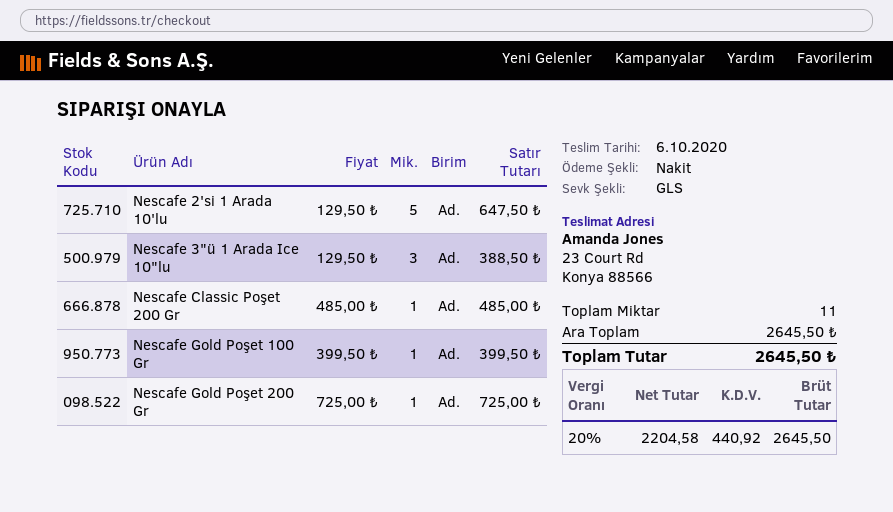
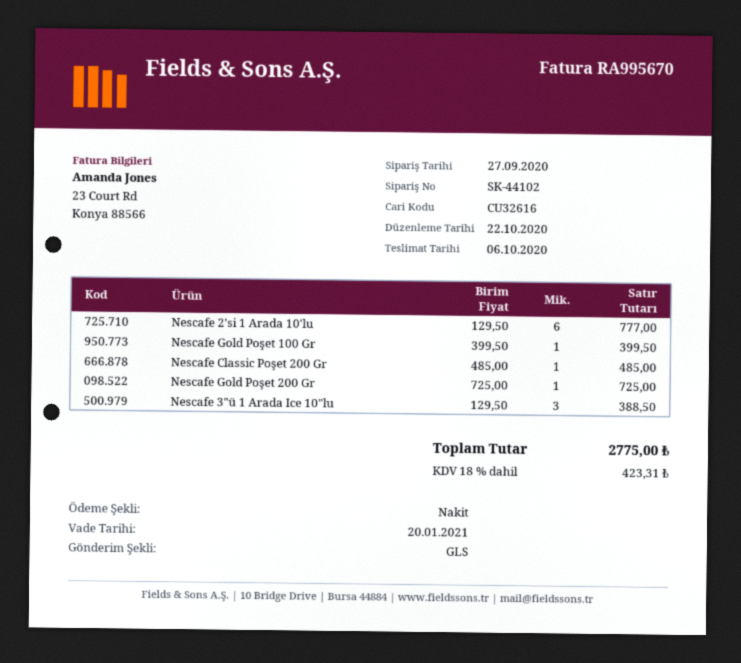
Nescafe 2'si 1 Arada 10'lu: 5 x 129.50 = 647.50 -> 6 x 129.50 = 777.00
tax: 20% = 440.92 -> 18% = 423.31
total: 2645.50 -> 2775.00

